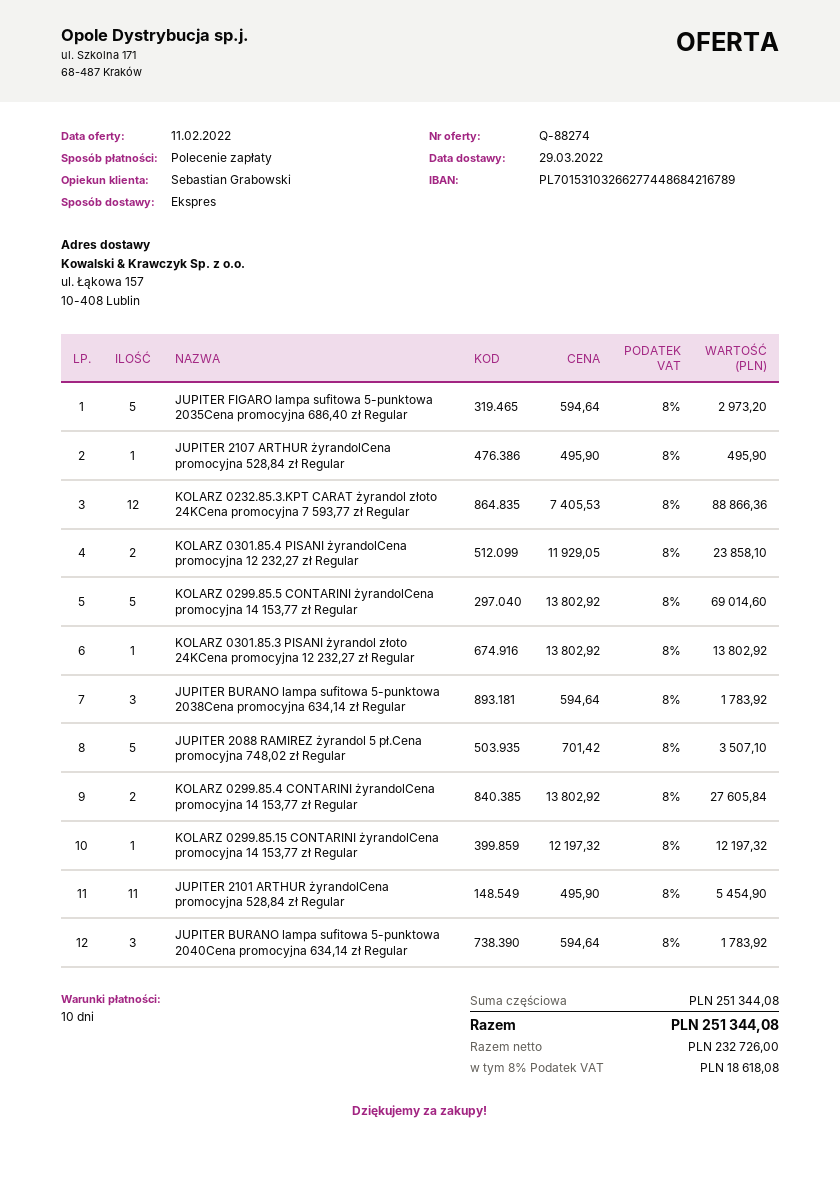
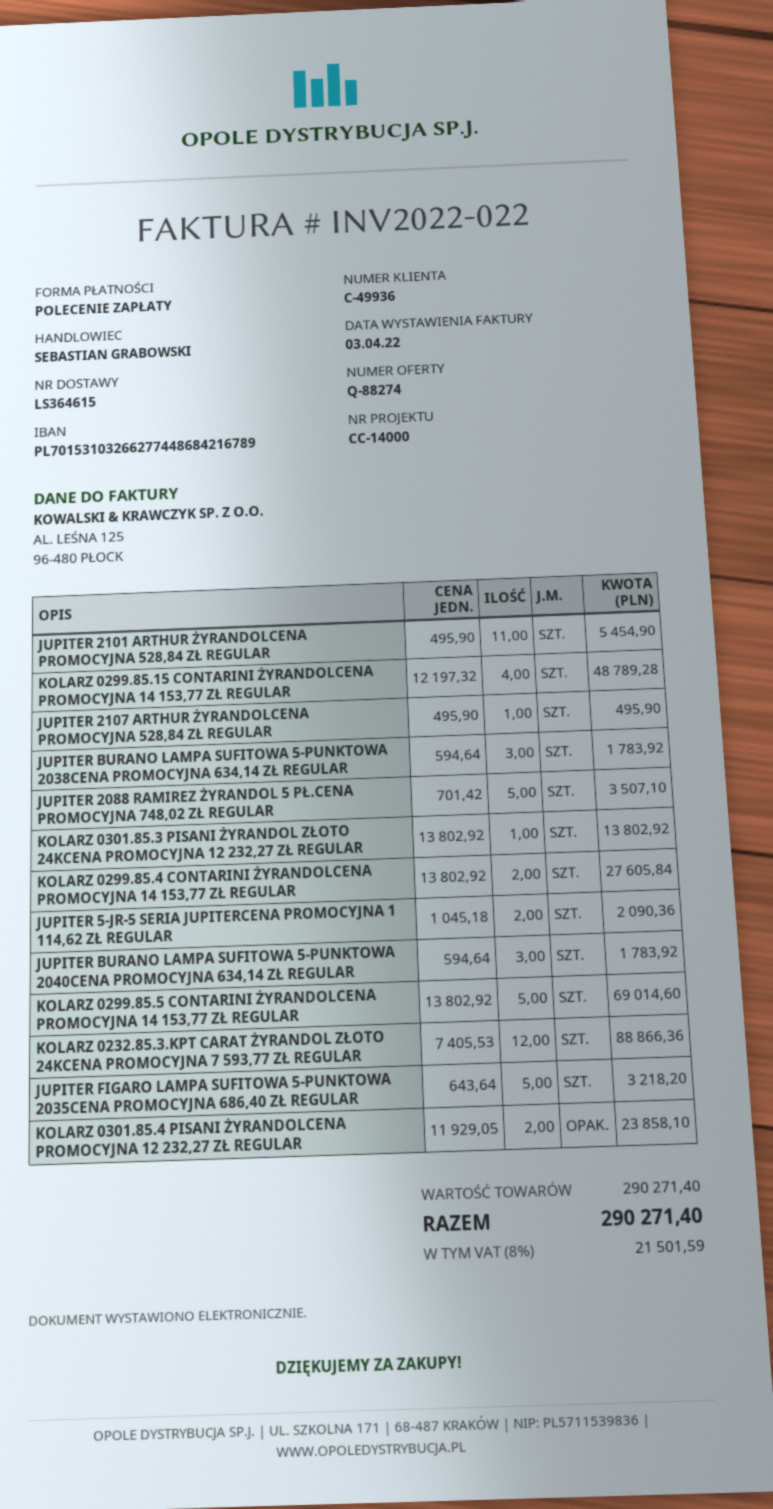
JUPITER FIGARO lampa sufitowa 5-punktowa 2035Cena promocyjna 686,40 zł Regular: 5 x 594.64 = 2973.20 -> 5 x 643.64 = 3218.20
KOLARZ 0299.85.15 CONTARINI żyrandolCena promocyjna 14 153,77 zł Regular: 1 x 12197.32 = 12197.32 -> 4 x 12197.32 = 48789.28
JUPITER 5-JR-5 SERIA JUPITERCENA PROMOCYJNA 1 114,62 ZŁ REGULAR: none -> 2 x 1045.18 = 2090.36
subtotal: 251344.08 -> 290271.40
tax: 8% = 18618.08 -> 8% = 21501.59
total: 251344.08 -> 290271.40

